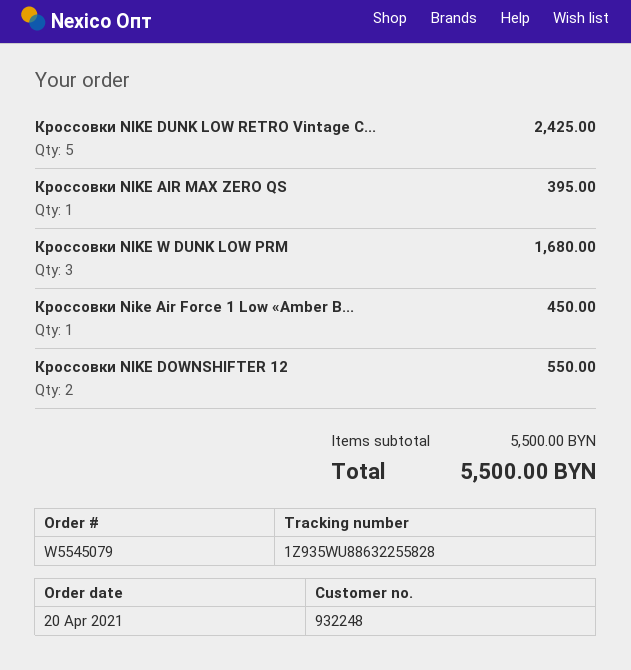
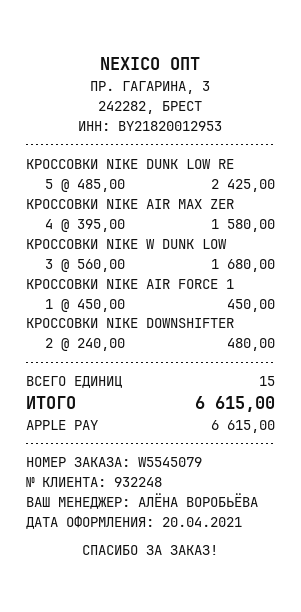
Кроссовки NIKE AIR MAX ZERO QS: 1 for 395.00 -> 4 for 1580.00
Кроссовки NIKE DOWNSHIFTER 12: 2 for 550.00 -> 2 for 480.00
total: 5500.00 -> 6615.00

